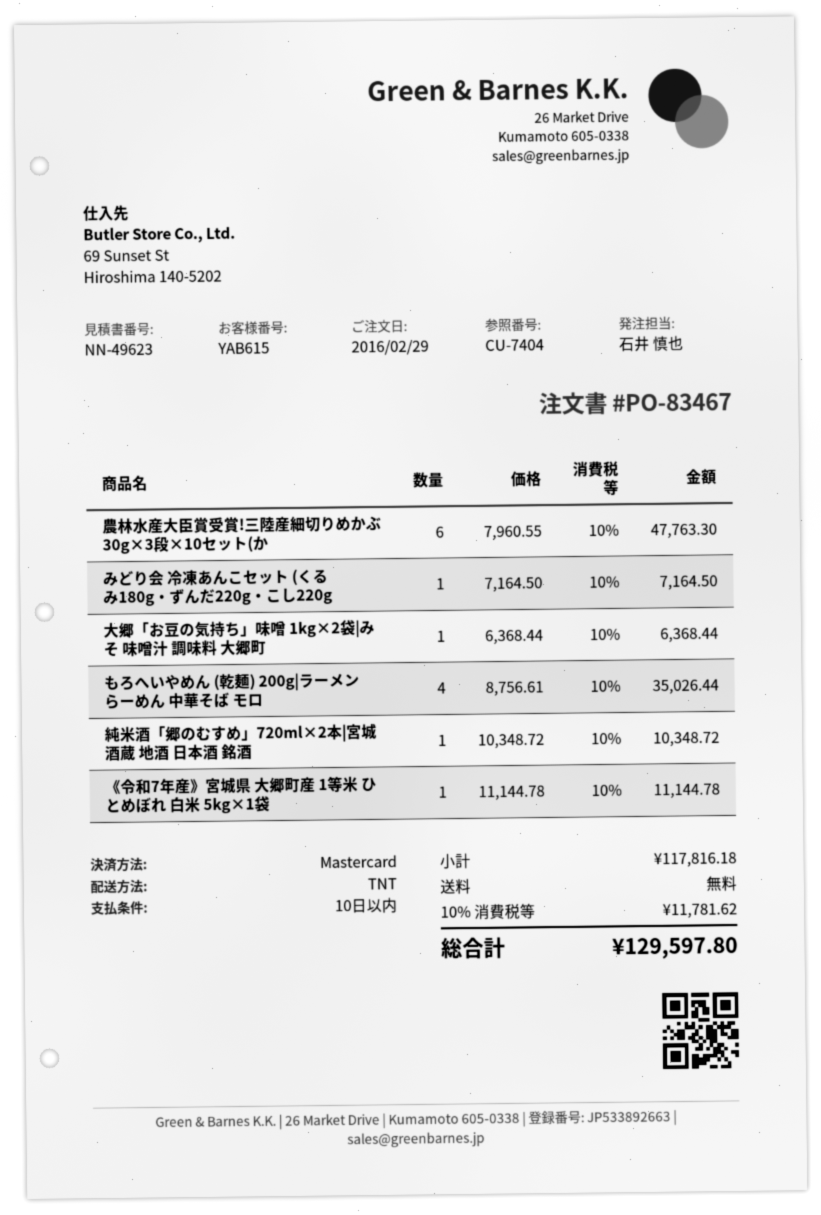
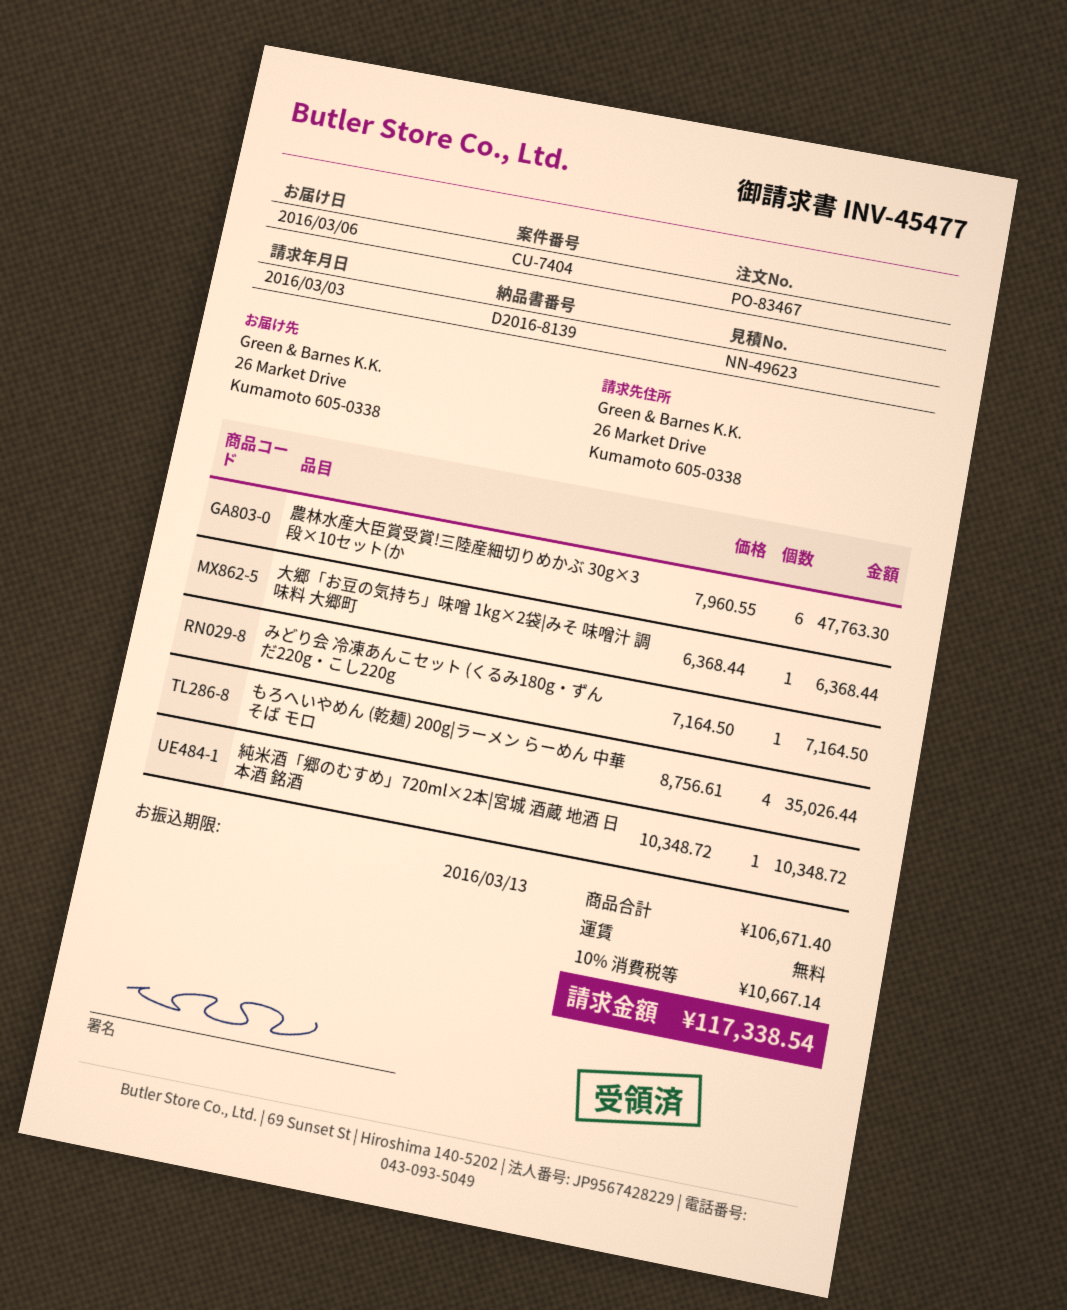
《令和7年産》宮城県 大郷町産 1等米 ひとめぼれ 白米 5kg×1袋: 1 x 11144.78 = 11144.78 -> none
subtotal: 117816.18 -> 106671.40
tax: 10% = 11781.62 -> 10% = 10667.14
total: 129597.80 -> 117338.54

